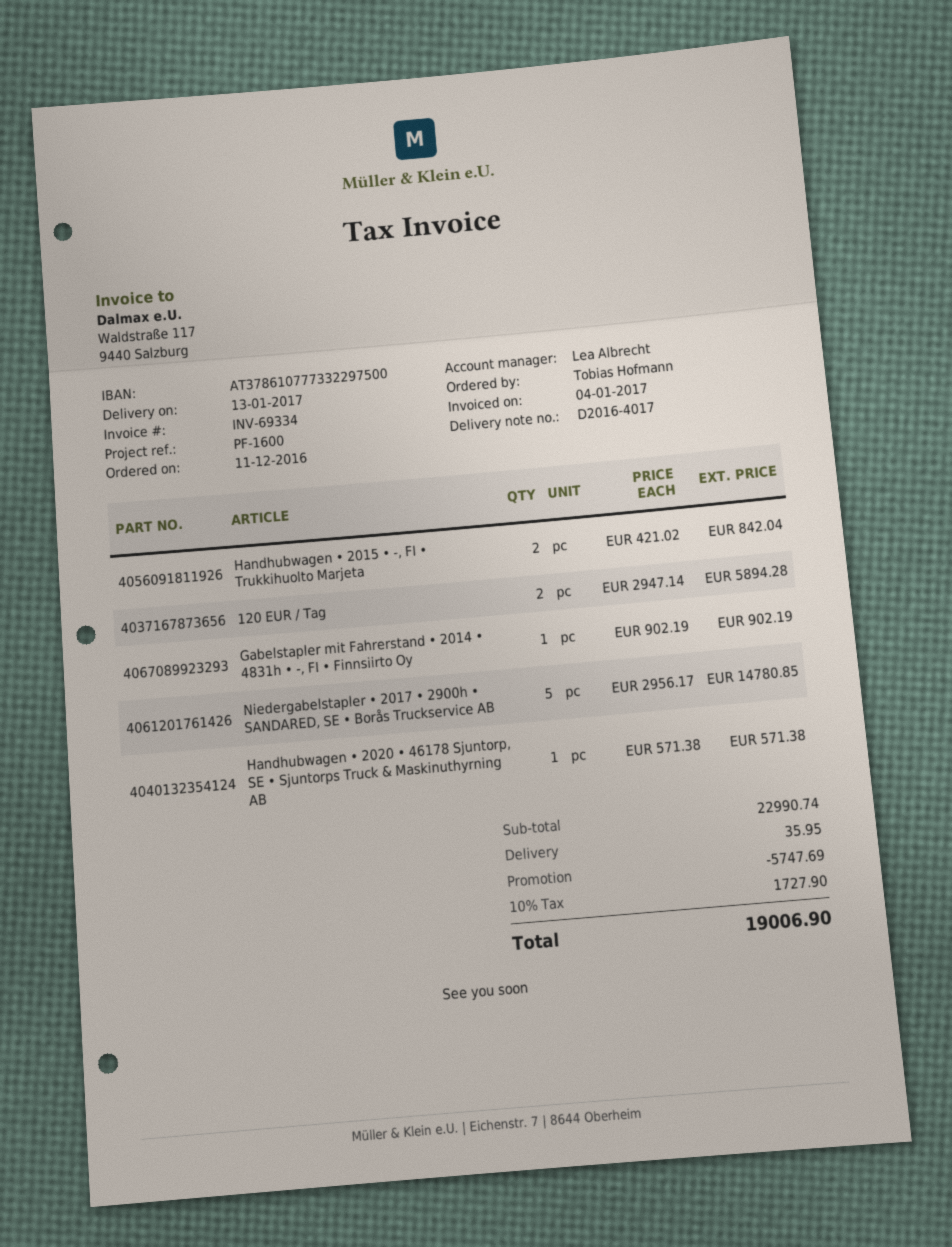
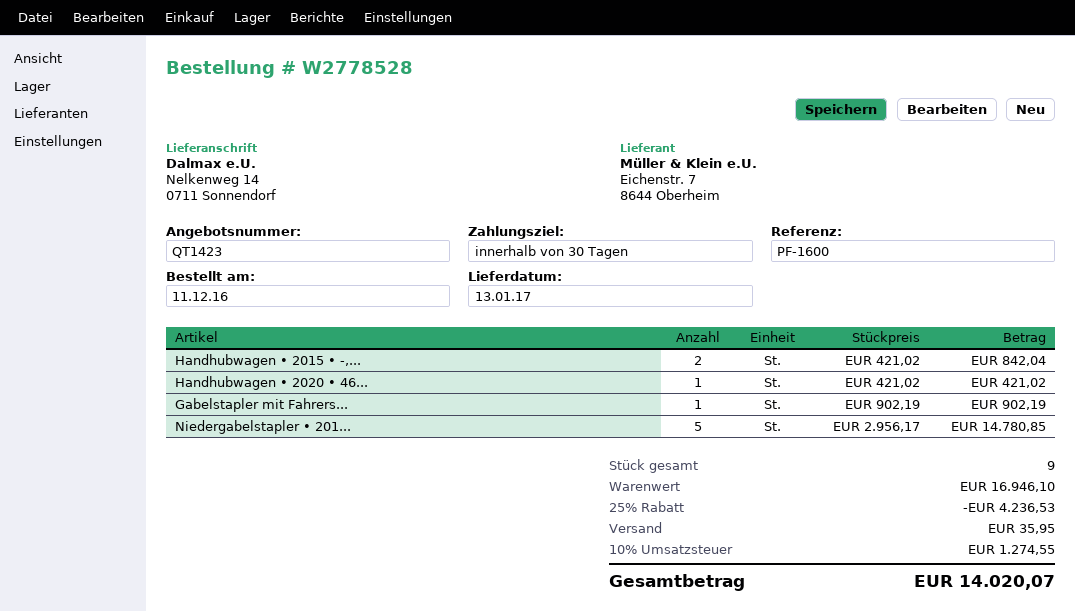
120 EUR / Tag: 2 x 2947.14 = 5894.28 -> none
Handhubwagen • 2020 • 46178 Sjuntorp, SE • Sjuntorps Truck & Maskinuthyrning AB: 1 x 571.38 = 571.38 -> 1 x 421.02 = 421.02
subtotal: 22990.74 -> 16946.10
discount: 5747.69 -> 4236.53
tax: 10% = 1727.90 -> 10% = 1274.55
total: 19006.90 -> 14020.07

